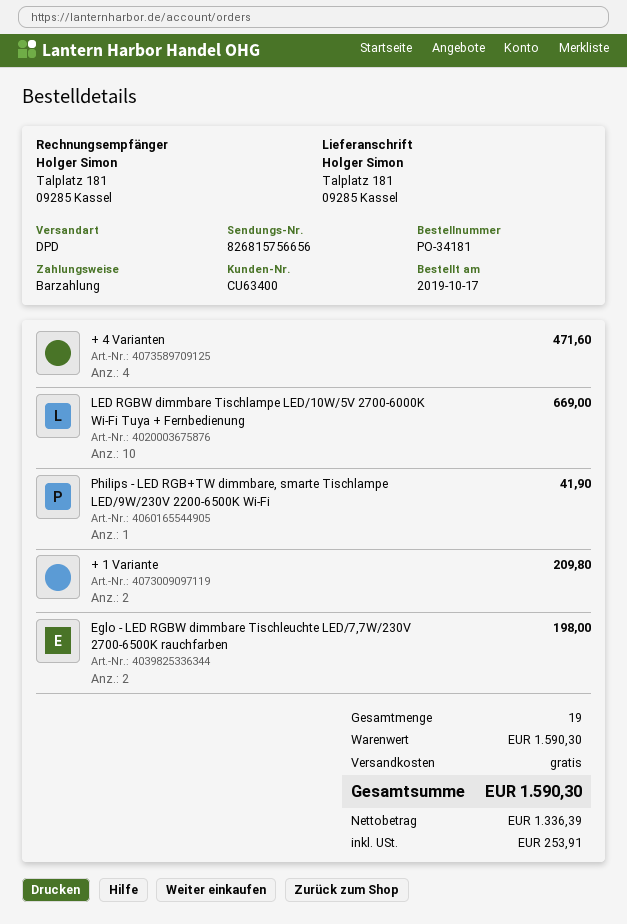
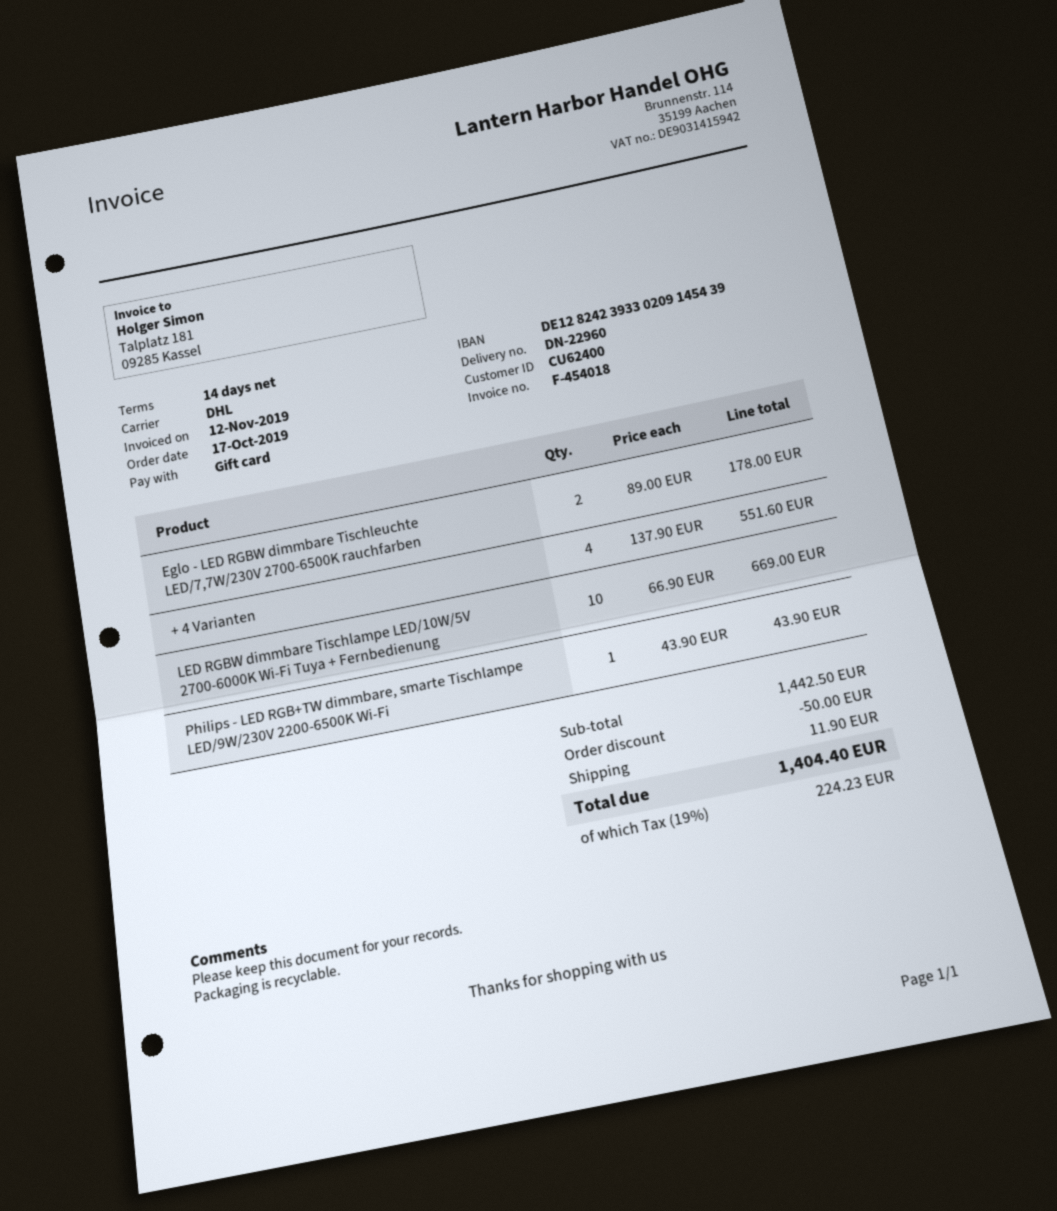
customer number: CU63400 -> CU62400
payment method: cash -> gift card
shipping method: DPD -> DHL
+ 4 Varianten: 4 for 471.60 -> 4 for 551.60
Philips - LED RGB+TW dimmbare, smarte Tischlampe LED/9W/230V 2200-6500K Wi-Fi: 1 for 41.90 -> 1 for 43.90
+ 1 Variante: 2 for 209.80 -> none
Eglo - LED RGBW dimmbare Tischleuchte LED/7,7W/230V 2700-6500K rauchfarben: 2 for 198.00 -> 2 for 178.00
subtotal: 1590.30 -> 1442.50
discount: none -> 50.00
shipping: 0.00 -> 11.90
tax: 253.91 -> 224.23
total: 1590.30 -> 1404.40

